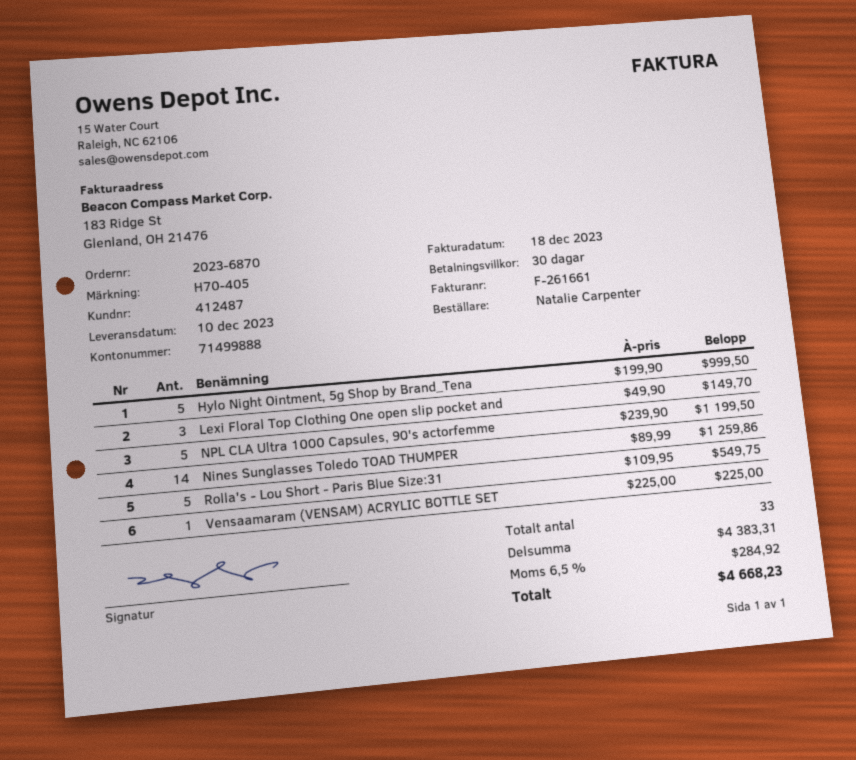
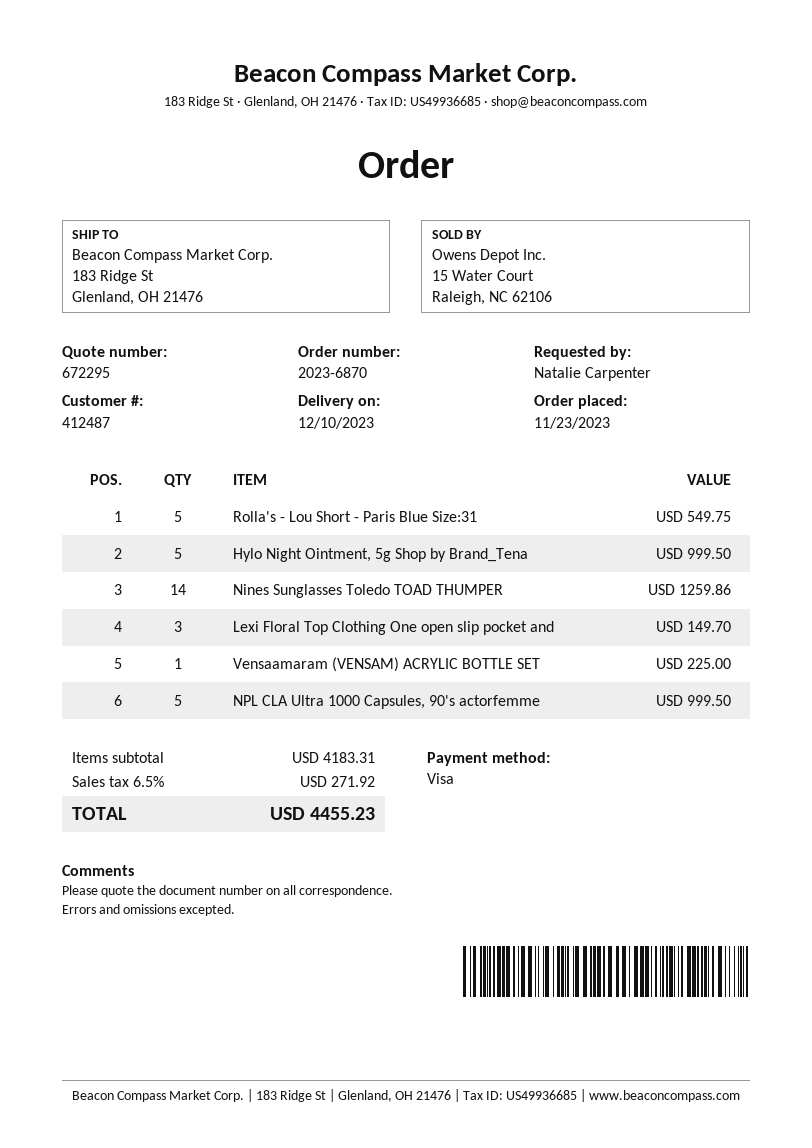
NPL CLA Ultra 1000 Capsules, 90's actorfemme: 5 for 1199.50 -> 5 for 999.50
subtotal: 4383.31 -> 4183.31
tax: 6.5% = 284.92 -> 6.5% = 271.92
total: 4668.23 -> 4455.23

